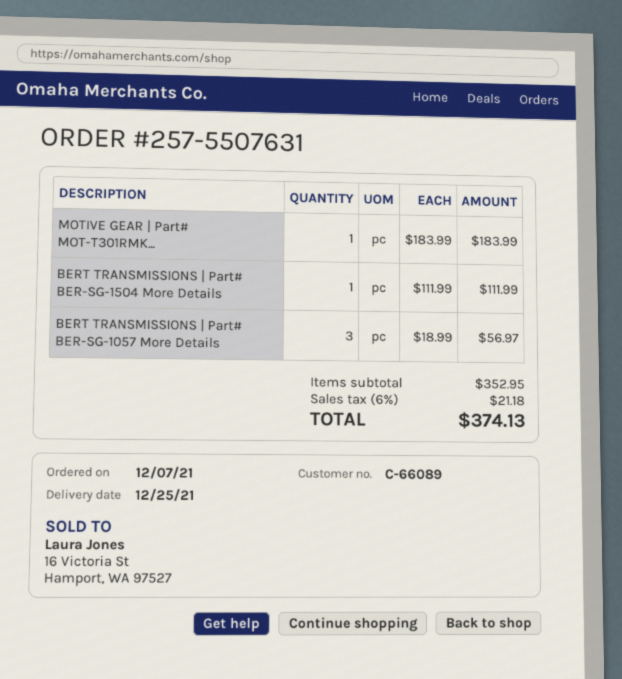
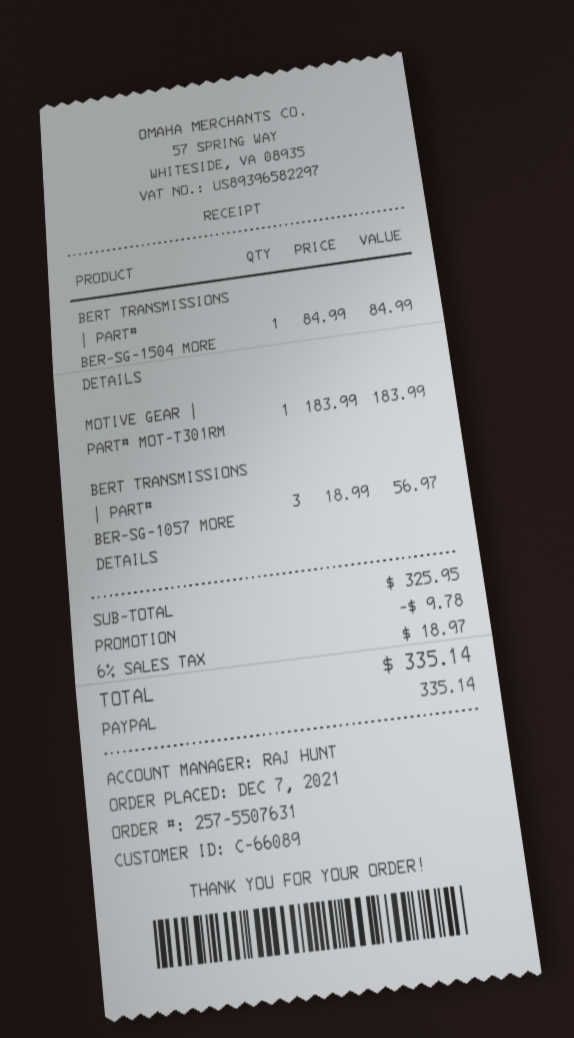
BERT TRANSMISSIONS | Part# BER-SG-1504 More Details: 1 x 111.99 = 111.99 -> 1 x 84.99 = 84.99
subtotal: 352.95 -> 325.95
discount: none -> 9.78
tax: 6% = 21.18 -> 6% = 18.97
total: 374.13 -> 335.14

